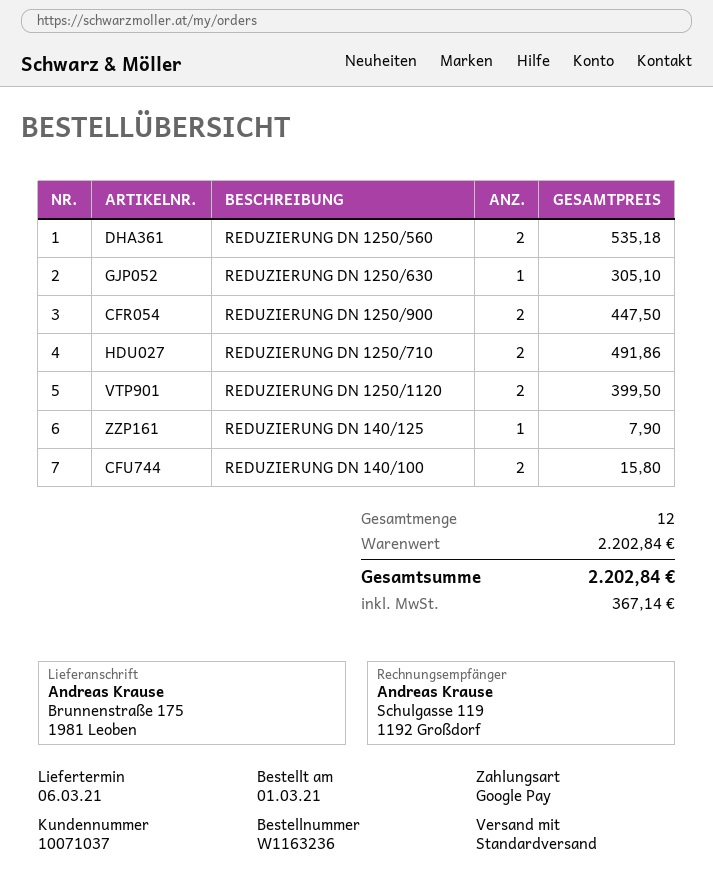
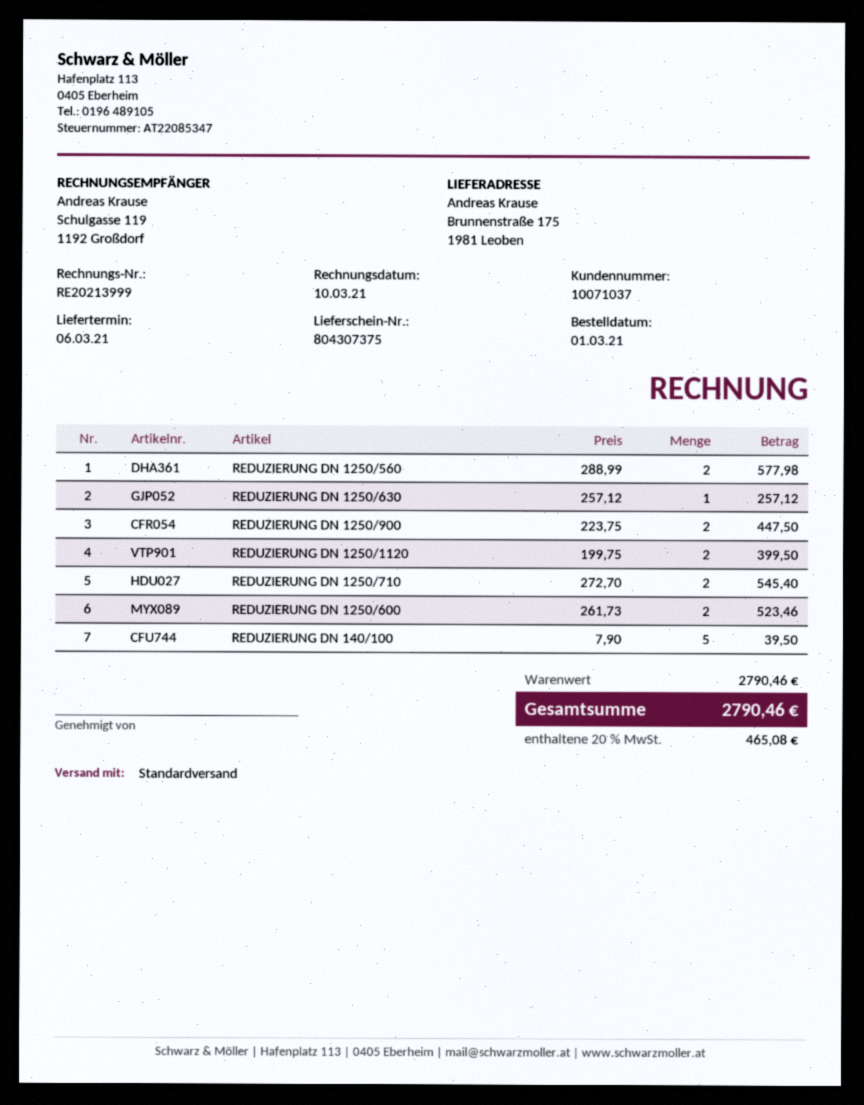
REDUZIERUNG DN 1250/560: 2 for 535.18 -> 2 for 577.98
REDUZIERUNG DN 1250/630: 1 for 305.10 -> 1 for 257.12
REDUZIERUNG DN 1250/710: 2 for 491.86 -> 2 for 545.40
REDUZIERUNG DN 140/125: 1 for 7.90 -> none
REDUZIERUNG DN 140/100: 2 for 15.80 -> 5 for 39.50
REDUZIERUNG DN 1250/600: none -> 2 for 523.46
subtotal: 2202.84 -> 2790.46
tax: 367.14 -> 465.08
total: 2202.84 -> 2790.46

